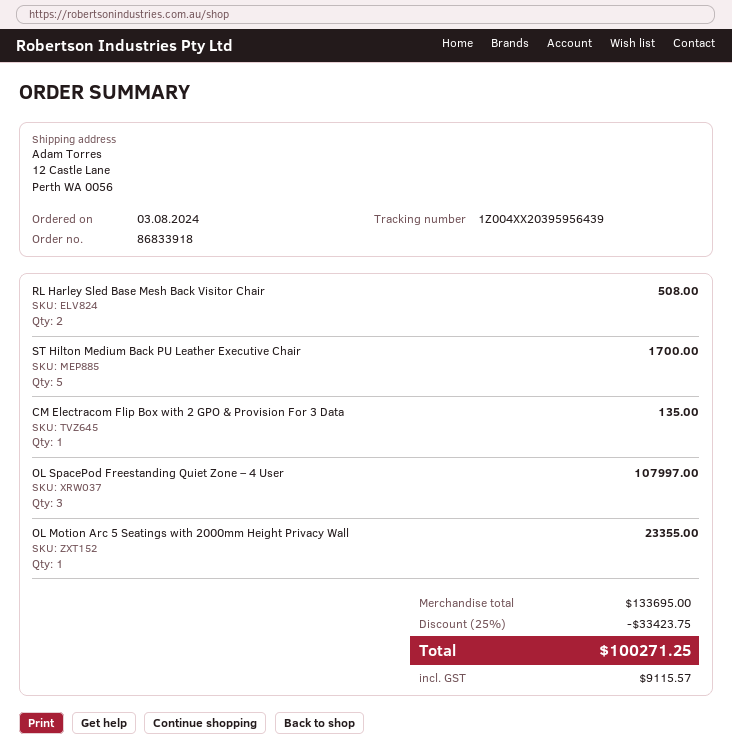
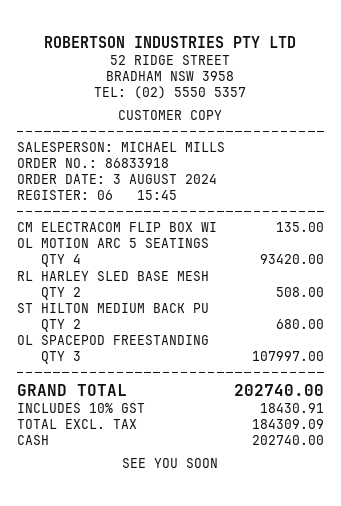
ST Hilton Medium Back PU Leather Executive Chair: 5 for 1700.00 -> 2 for 680.00
OL Motion Arc 5 Seatings with 2000mm Height Privacy Wall: 1 for 23355.00 -> 4 for 93420.00
discount: 25% = 33423.75 -> none
tax: 9115.57 -> 18430.91
total: 100271.25 -> 202740.00

